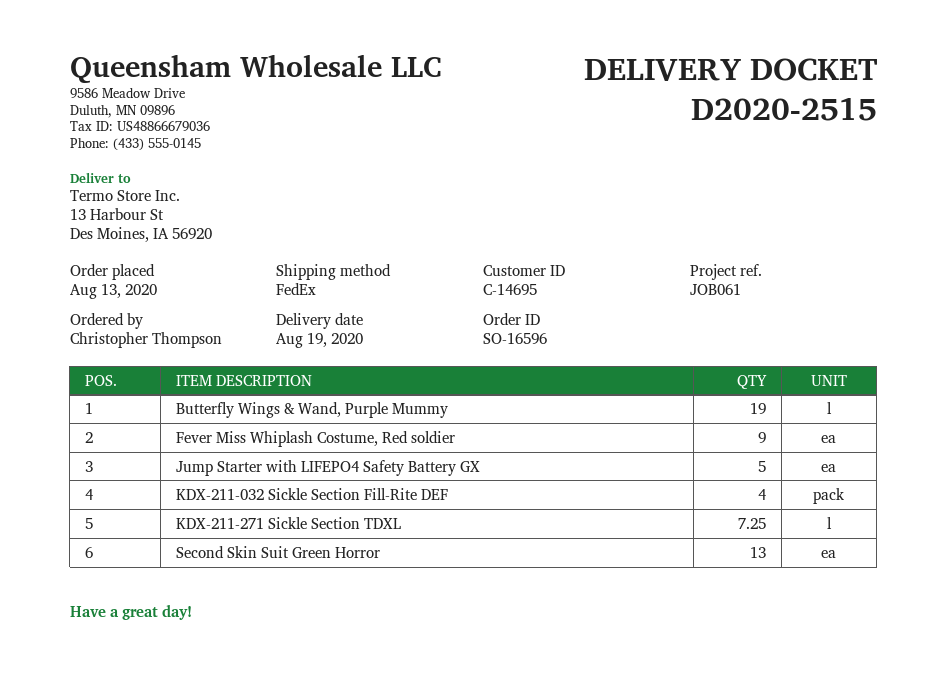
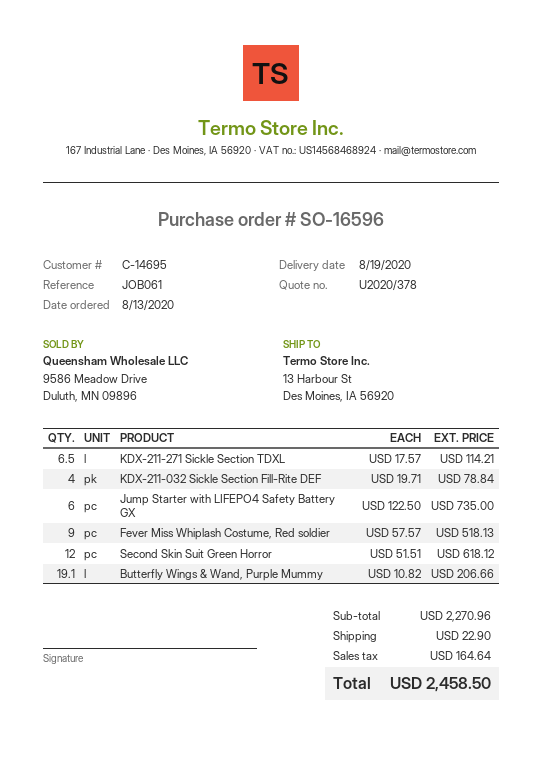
Butterfly Wings & Wand, Purple Mummy: 19 -> 19.1
Jump Starter with LIFEPO4 Safety Battery GX: 5 -> 6
KDX-211-271 Sickle Section TDXL: 7.25 -> 6.5
Second Skin Suit Green Horror: 13 -> 12

